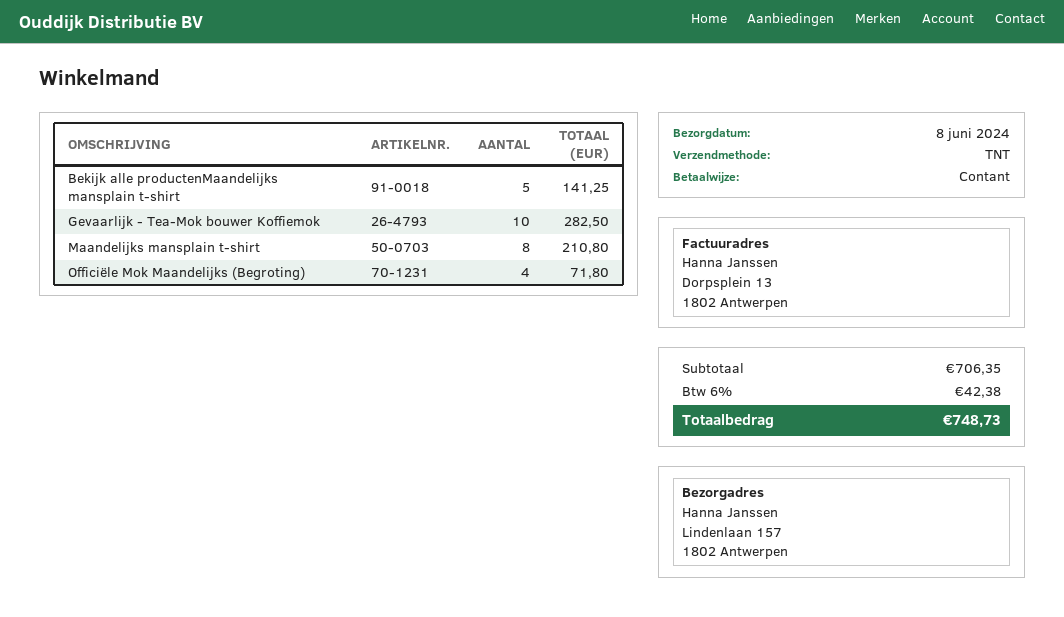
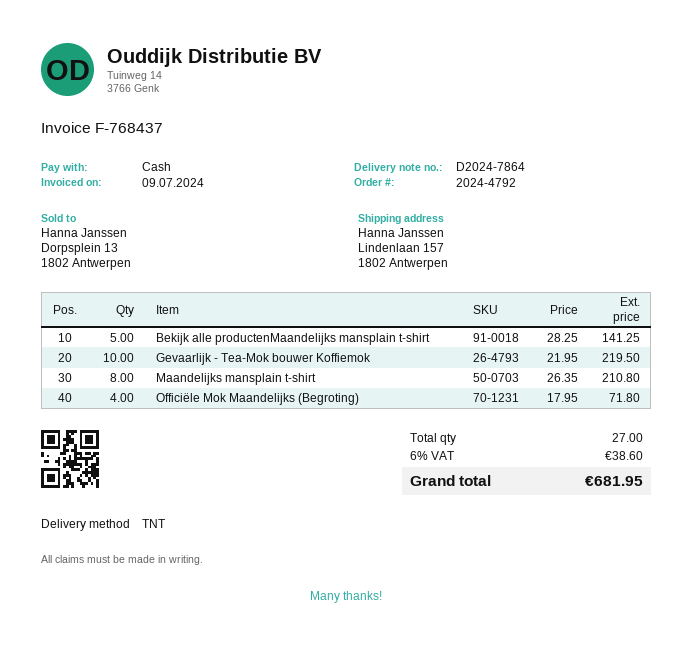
Gevaarlijk - Tea-Mok bouwer Koffiemok: 10 for 282.50 -> 10 for 219.50
tax: 6% = 42.38 -> 6% = 38.60
total: 748.73 -> 681.95

